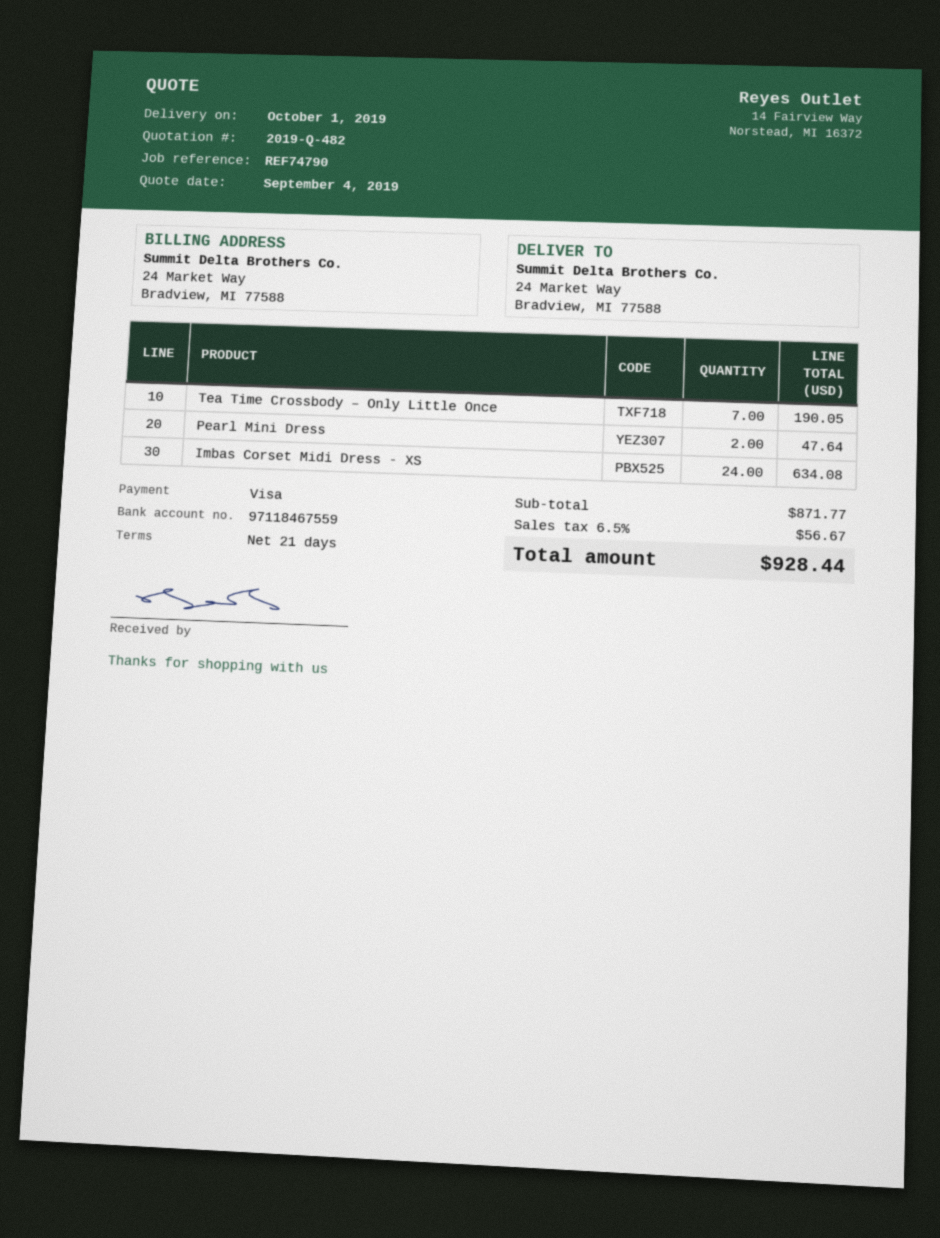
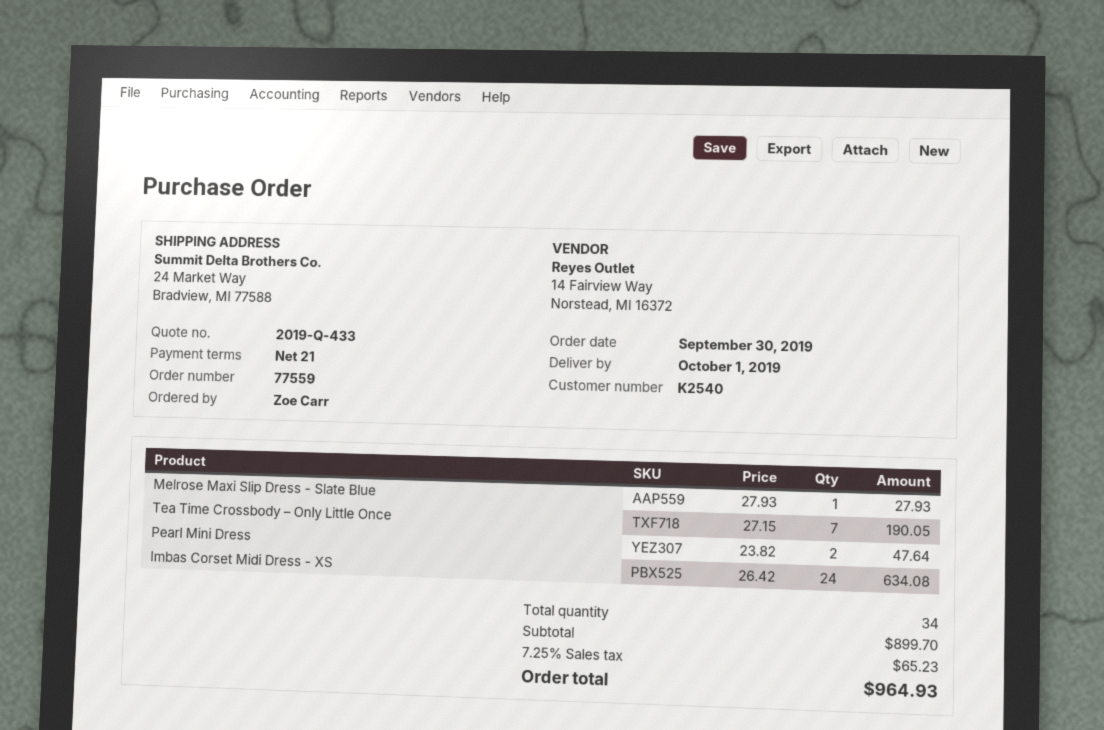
quote number: 2019-Q-482 -> 2019-Q-433
Melrose Maxi Slip Dress - Slate Blue: none -> 1 for 27.93
subtotal: 871.77 -> 899.70
tax: 6.5% = 56.67 -> 7.25% = 65.23
total: 928.44 -> 964.93

